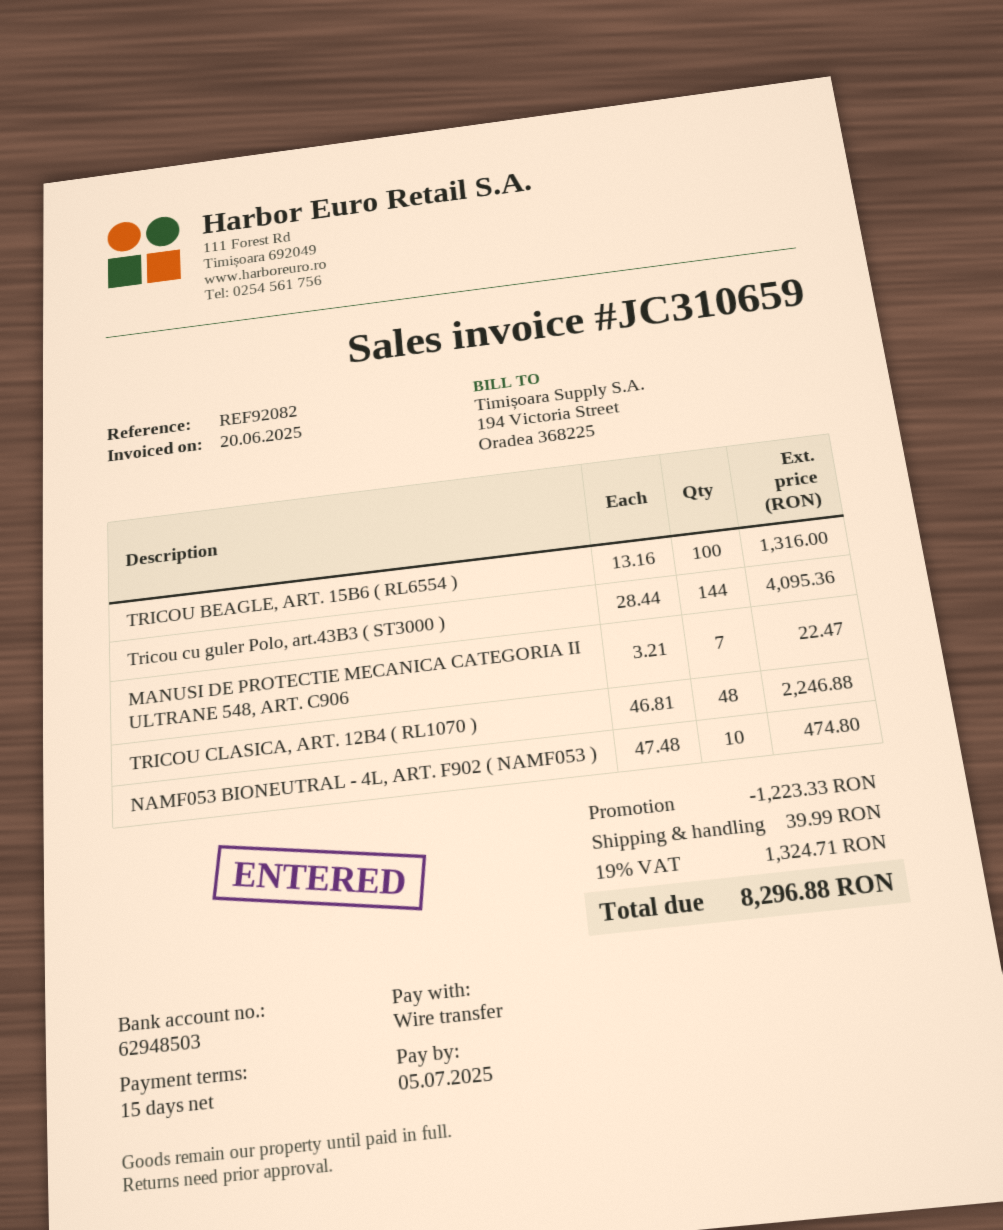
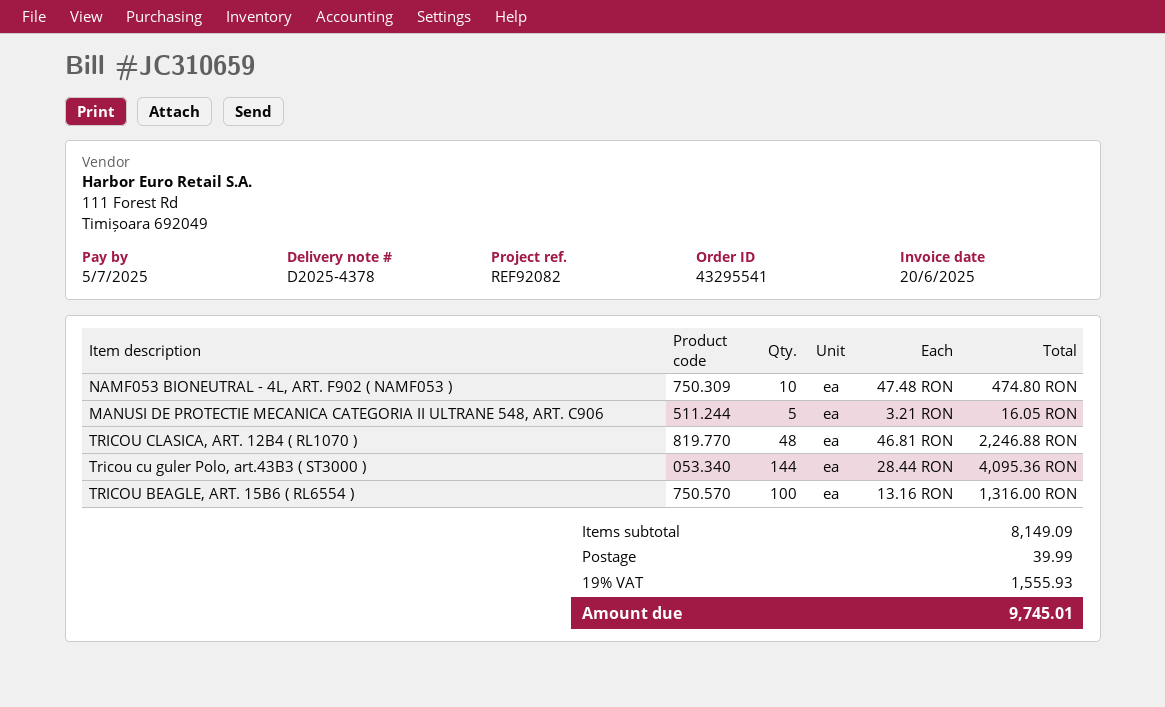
MANUSI DE PROTECTIE MECANICA CATEGORIA II ULTRANE 548, ART. C906: 7 x 3.21 = 22.47 -> 5 x 3.21 = 16.05
discount: 1223.33 -> none
tax: 19% = 1324.71 -> 19% = 1555.93
total: 8296.88 -> 9745.01

